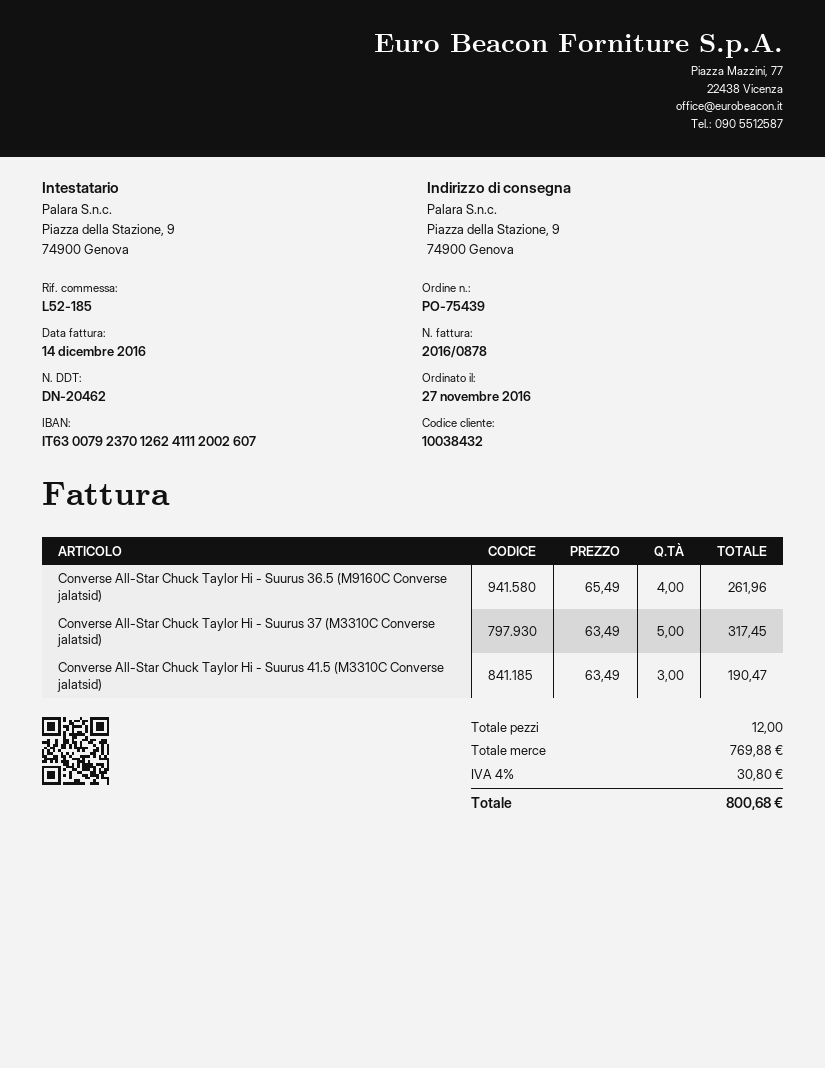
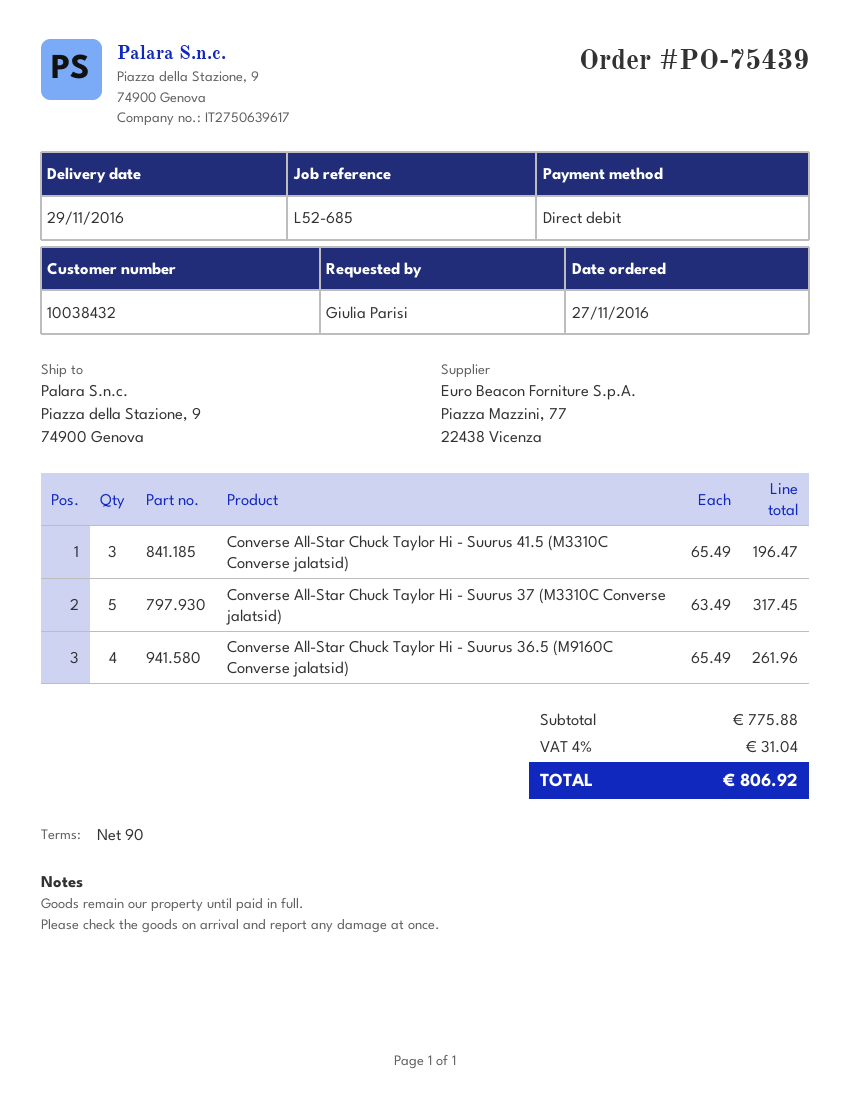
reference: L52-185 -> L52-685
Converse All-Star Chuck Taylor Hi - Suurus 41.5 (M3310C Converse jalatsid): 3 x 63.49 = 190.47 -> 3 x 65.49 = 196.47
subtotal: 769.88 -> 775.88
tax: 4% = 30.80 -> 4% = 31.04
total: 800.68 -> 806.92

